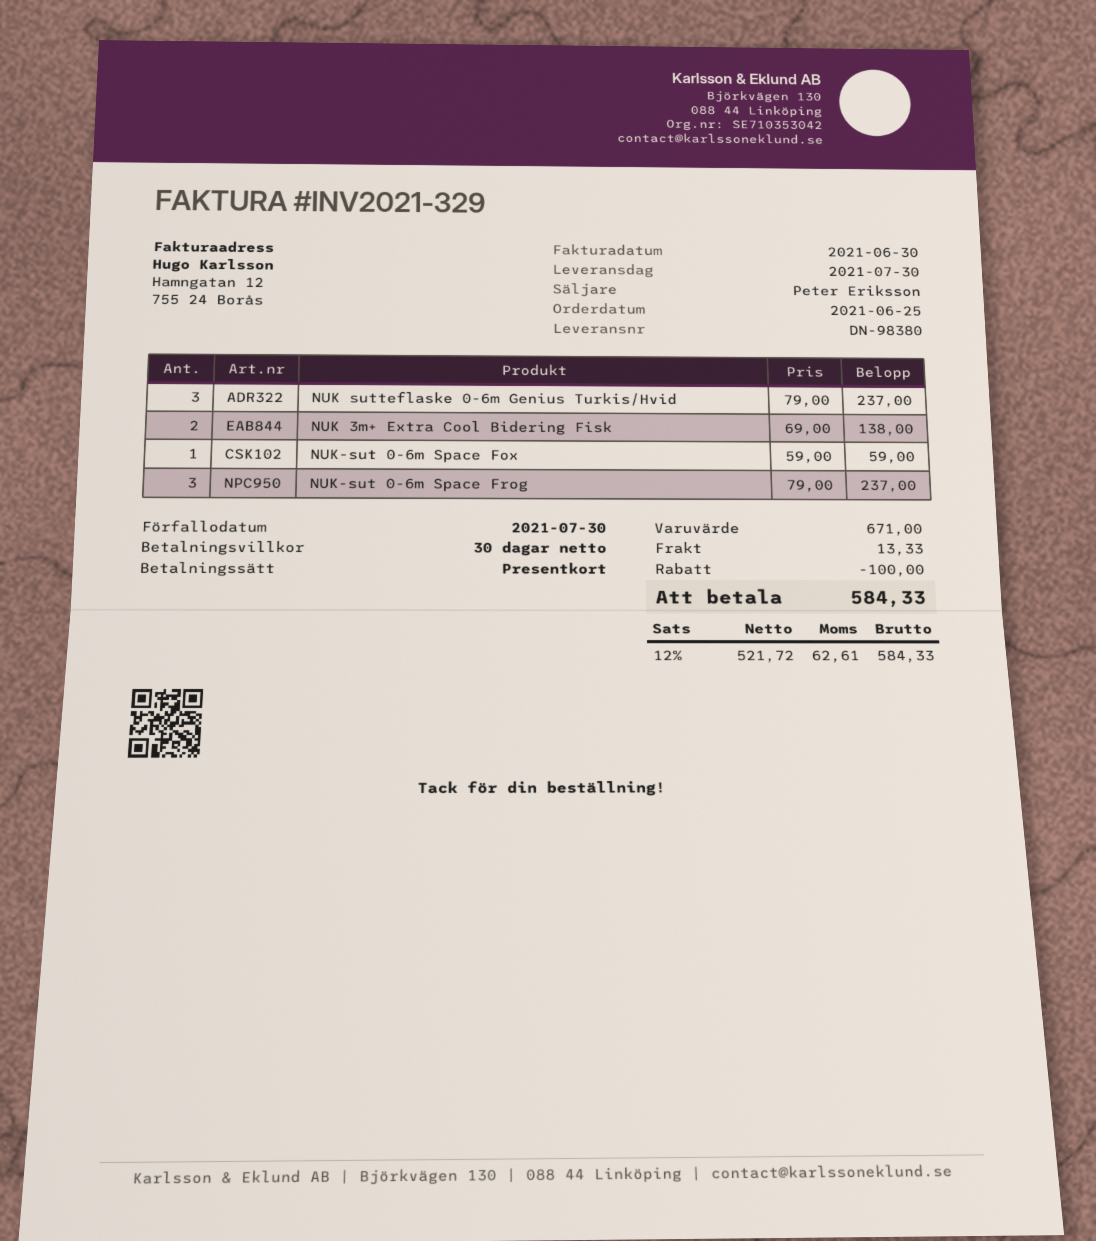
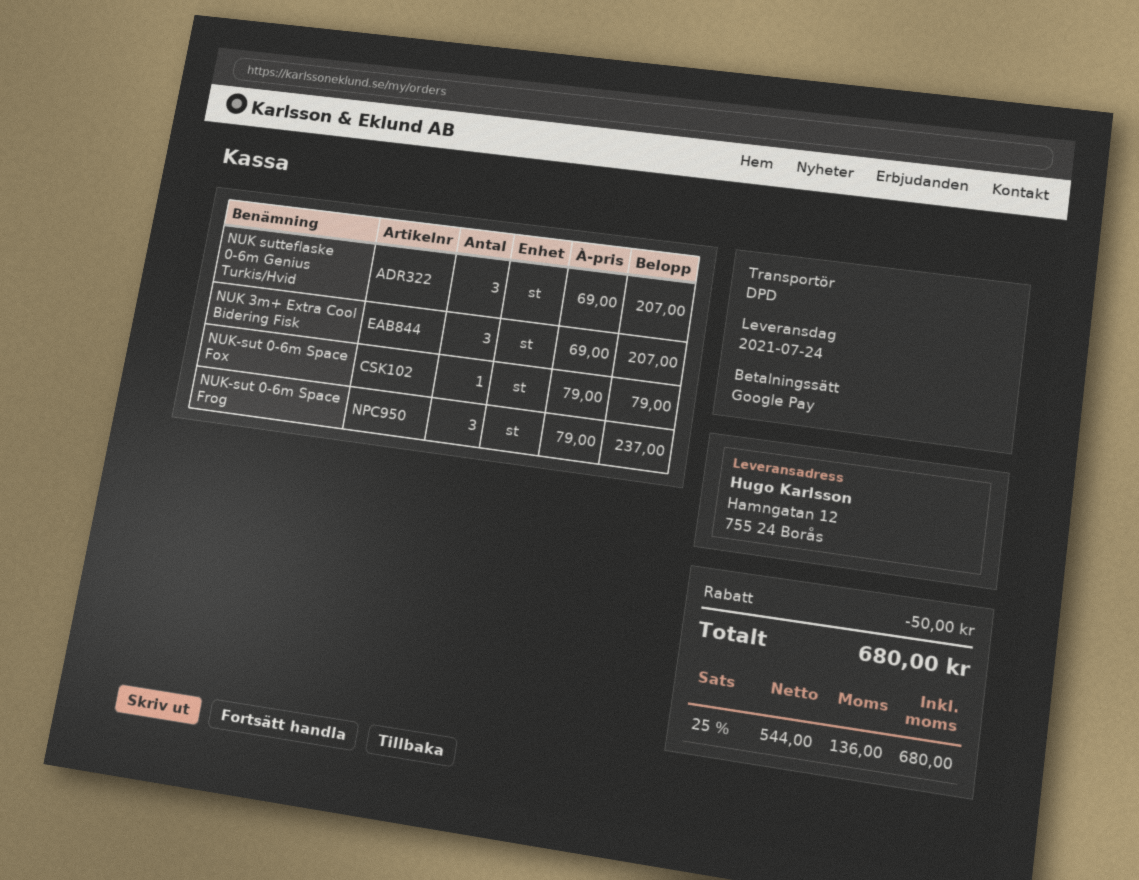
delivery date: 2021-07-30 -> 2021-07-24
payment method: gift card -> Google Pay
NUK sutteflaske 0-6m Genius Turkis/Hvid: 3 x 79.00 = 237.00 -> 3 x 69.00 = 207.00
NUK 3m+ Extra Cool Bidering Fisk: 2 x 69.00 = 138.00 -> 3 x 69.00 = 207.00
NUK-sut 0-6m Space Fox: 1 x 59.00 = 59.00 -> 1 x 79.00 = 79.00
discount: 100.00 -> 50.00
shipping: 13.33 -> none
net: 521.72 -> 544.00
tax: 12% = 62.61 -> 25% = 136.00
total: 584.33 -> 680.00

